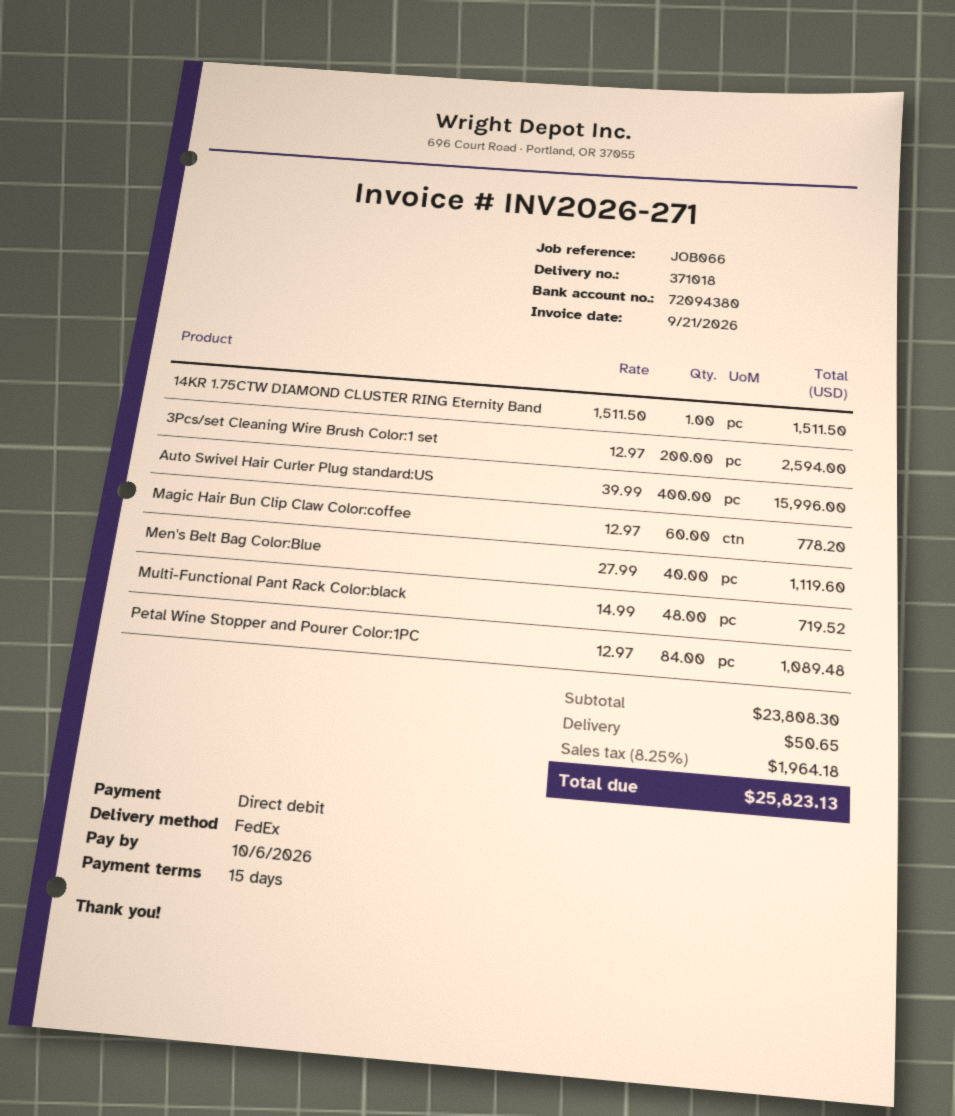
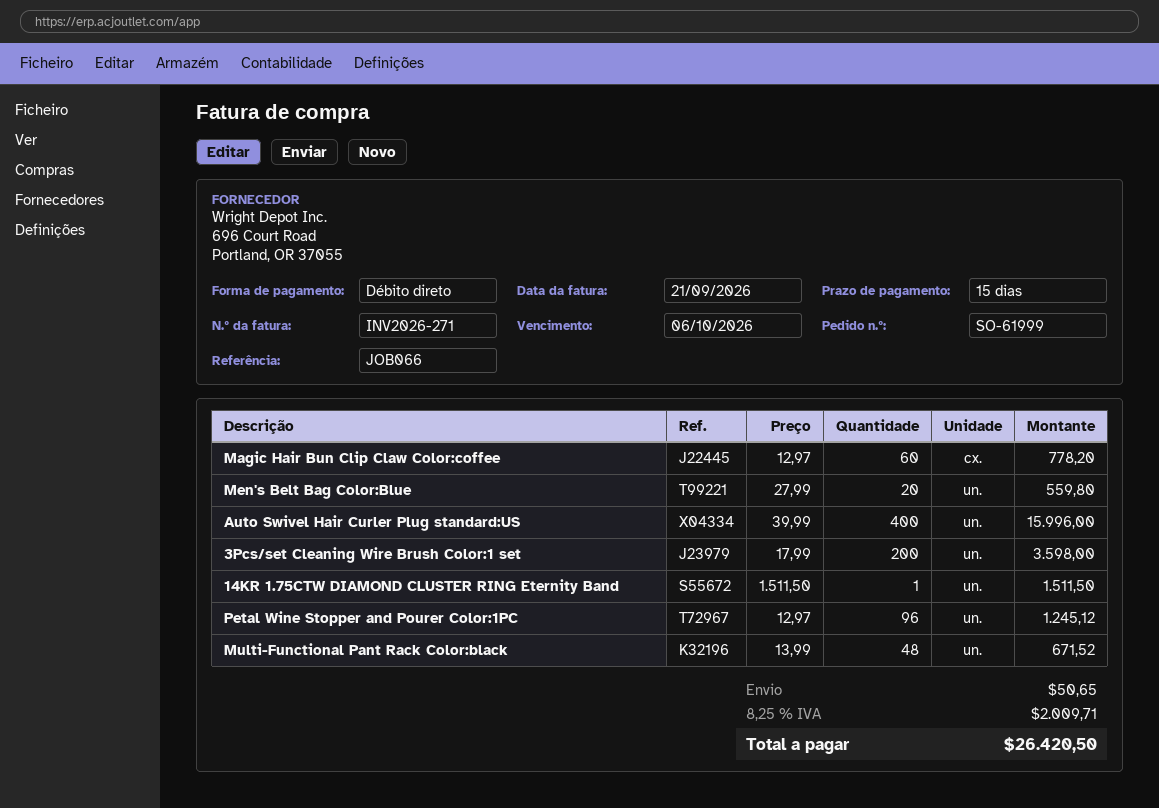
3Pcs/set Cleaning Wire Brush Color:1 set: 200 x 12.97 = 2594.00 -> 200 x 17.99 = 3598.00
Men's Belt Bag Color:Blue: 40 x 27.99 = 1119.60 -> 20 x 27.99 = 559.80
Multi-Functional Pant Rack Color:black: 48 x 14.99 = 719.52 -> 48 x 13.99 = 671.52
Petal Wine Stopper and Pourer Color:1PC: 84 x 12.97 = 1089.48 -> 96 x 12.97 = 1245.12
tax: 8.25% = 1964.18 -> 8.25% = 2009.71
total: 25823.13 -> 26420.50

